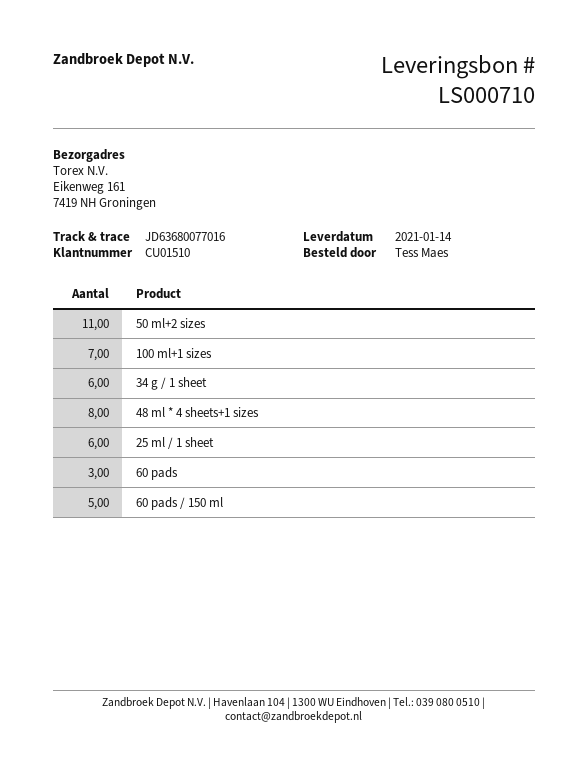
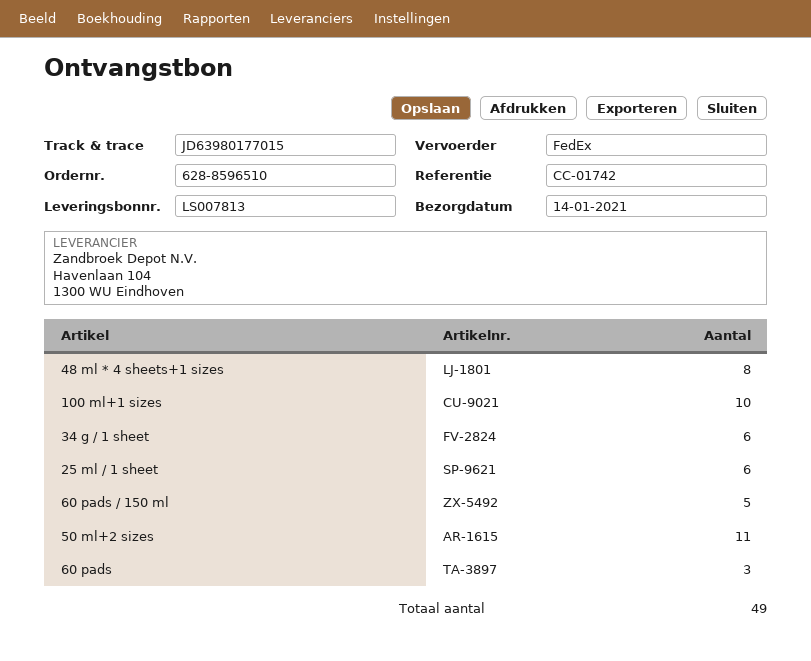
delivery note number: LS000710 -> LS007813
tracking number: JD63680077016 -> JD63980177015
100 ml+1 sizes: 7 -> 10

